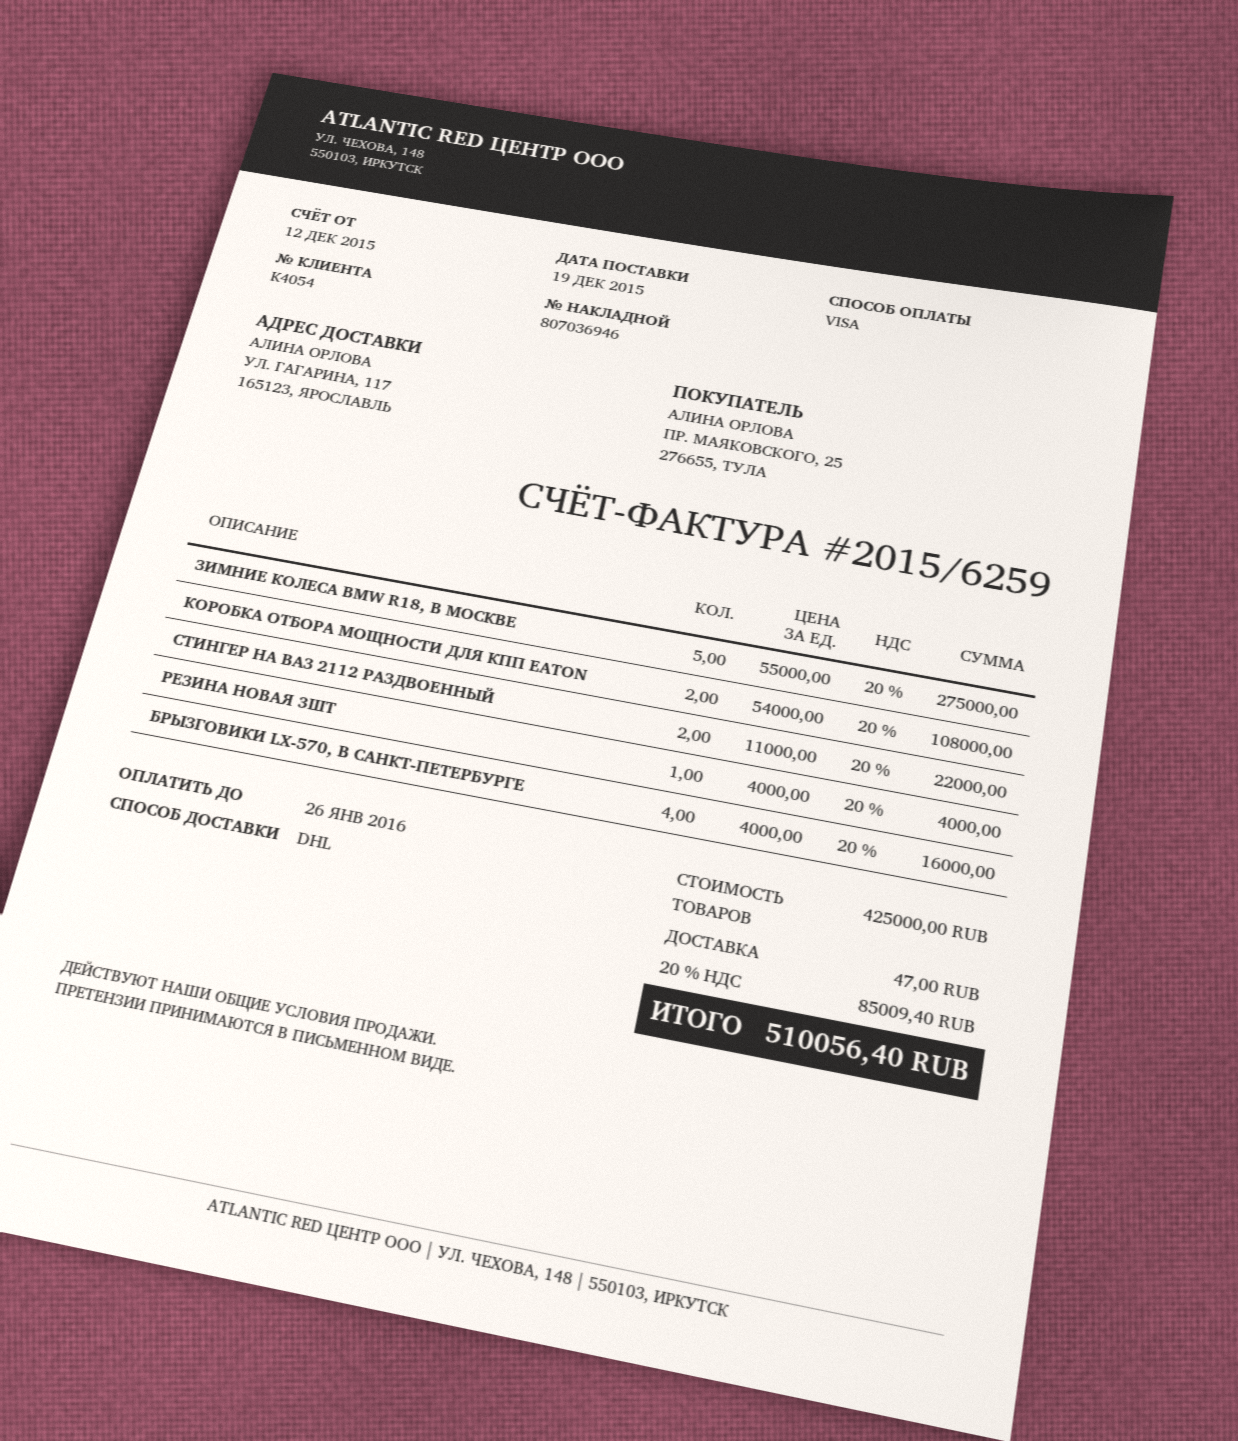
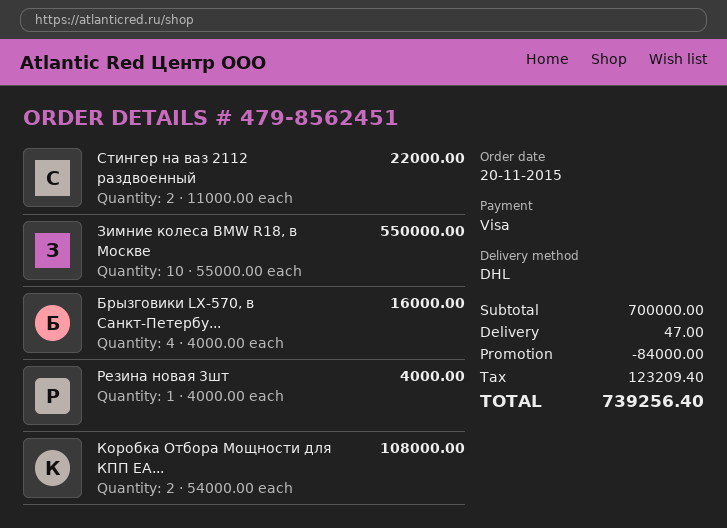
ЗИМНИЕ КОЛЕСА BMW R18, В МОСКВЕ: 5 x 55000.00 = 275000.00 -> 10 x 55000.00 = 550000.00
subtotal: 425000.00 -> 700000.00
discount: none -> 84000.00
tax: 85009.40 -> 123209.40
total: 510056.40 -> 739256.40

